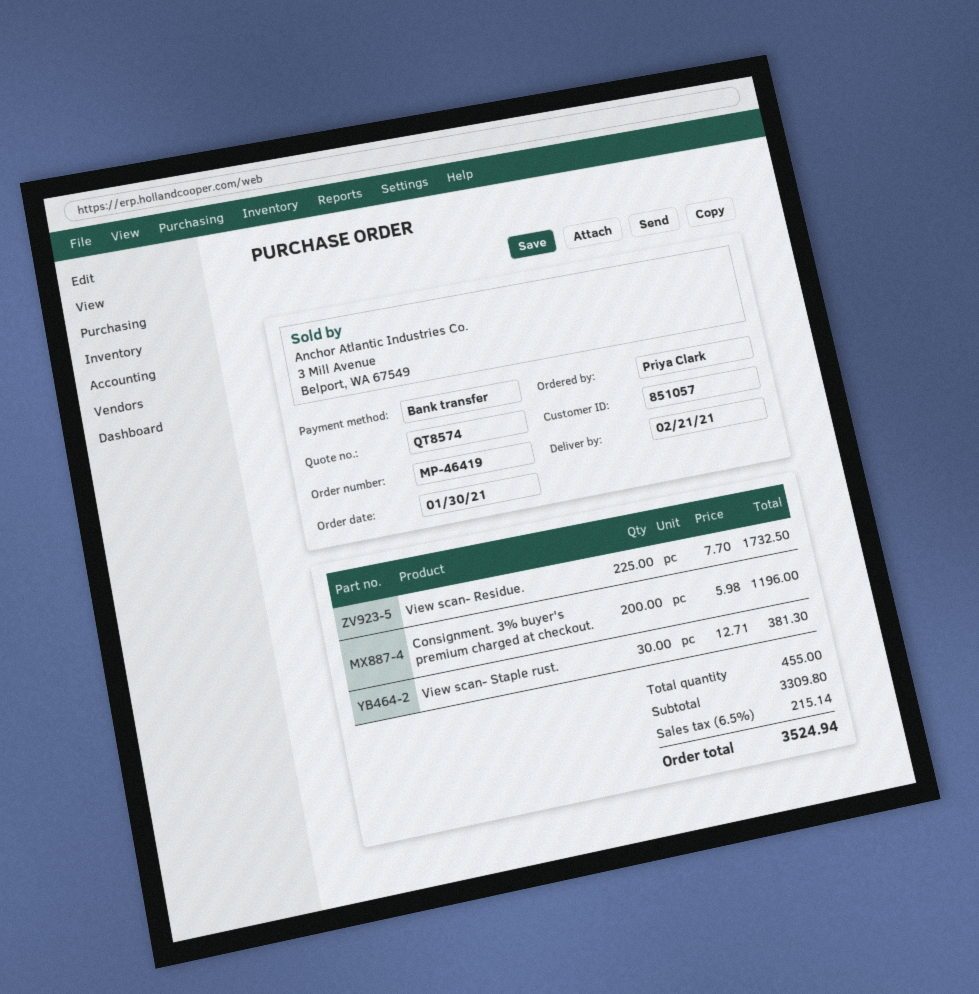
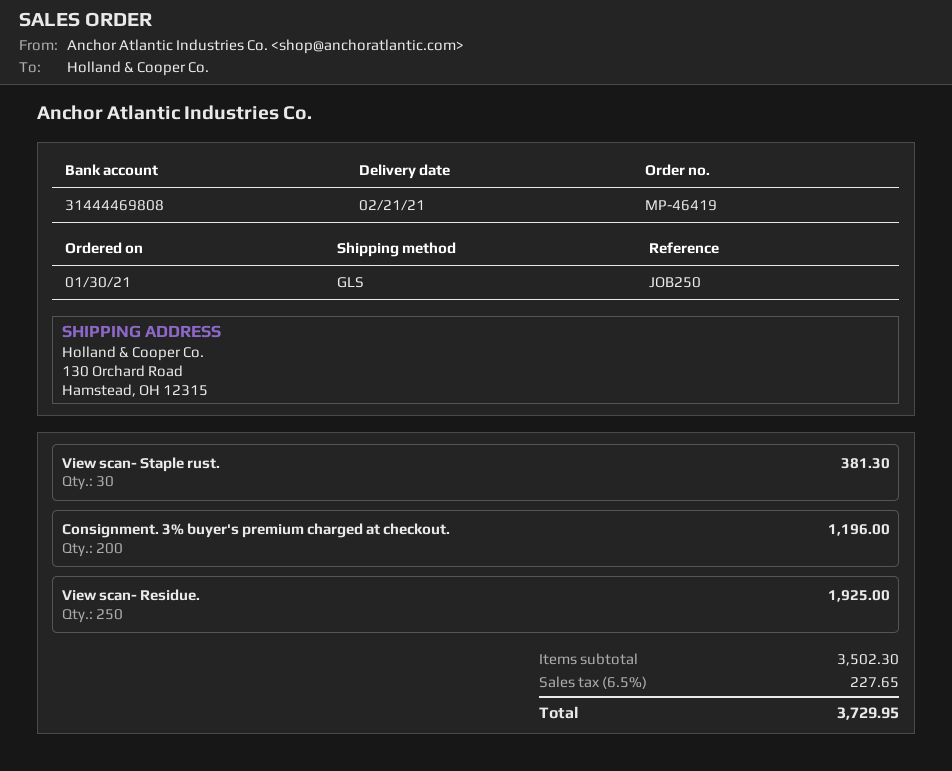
View scan- Residue.: 225 for 1732.50 -> 250 for 1925.00
subtotal: 3309.80 -> 3502.30
tax: 6.5% = 215.14 -> 6.5% = 227.65
total: 3524.94 -> 3729.95

